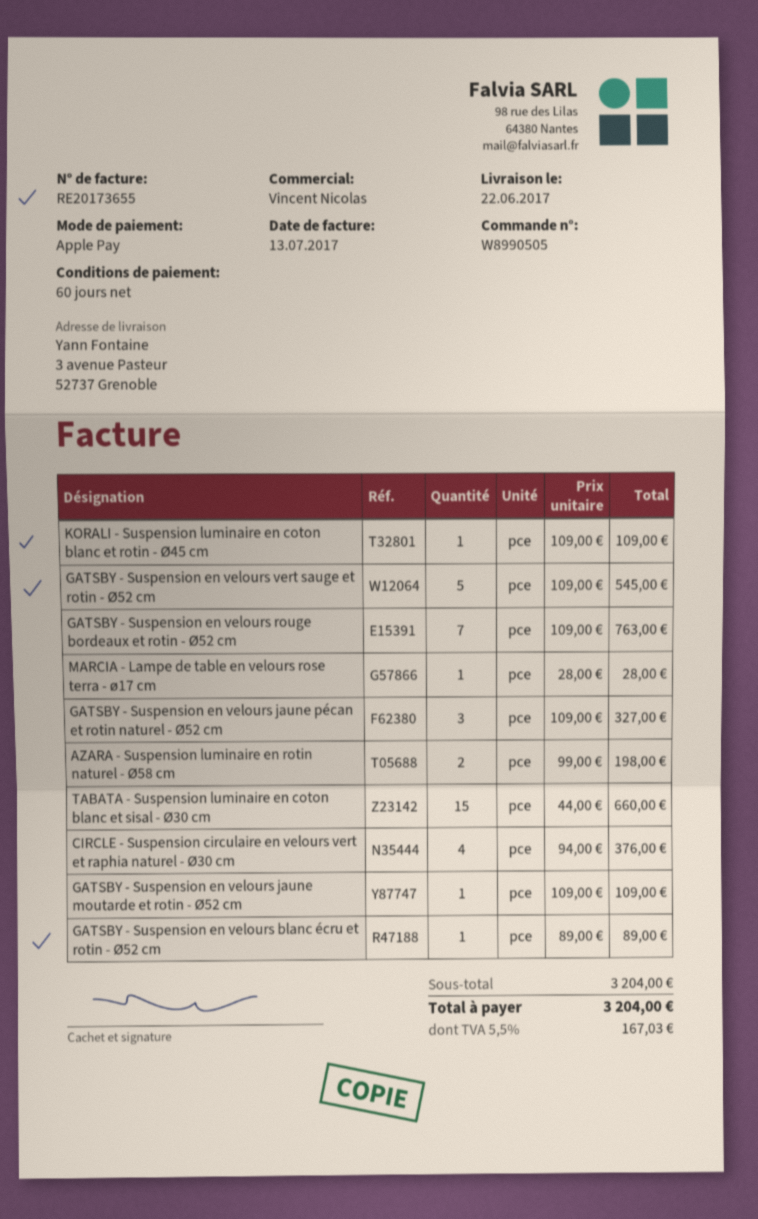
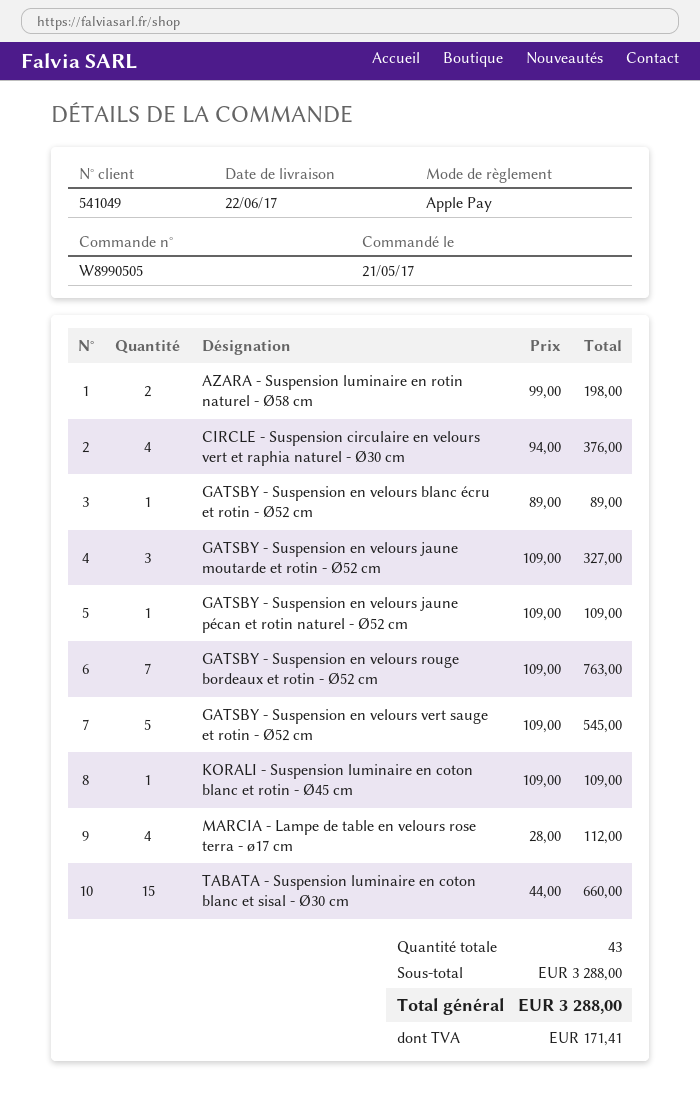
MARCIA - Lampe de table en velours rose terra - ø17 cm: 1 x 28.00 = 28.00 -> 4 x 28.00 = 112.00
GATSBY - Suspension en velours jaune pécan et rotin naturel - Ø52 cm: 3 x 109.00 = 327.00 -> 1 x 109.00 = 109.00
GATSBY - Suspension en velours jaune moutarde et rotin - Ø52 cm: 1 x 109.00 = 109.00 -> 3 x 109.00 = 327.00
subtotal: 3204.00 -> 3288.00
tax: 167.03 -> 171.41
total: 3204.00 -> 3288.00

